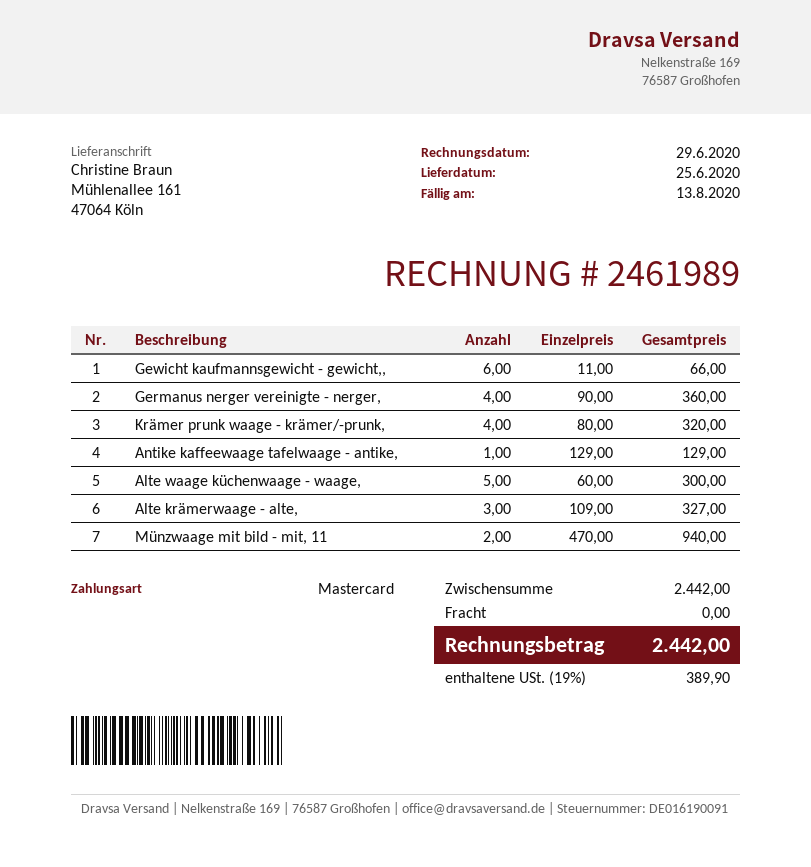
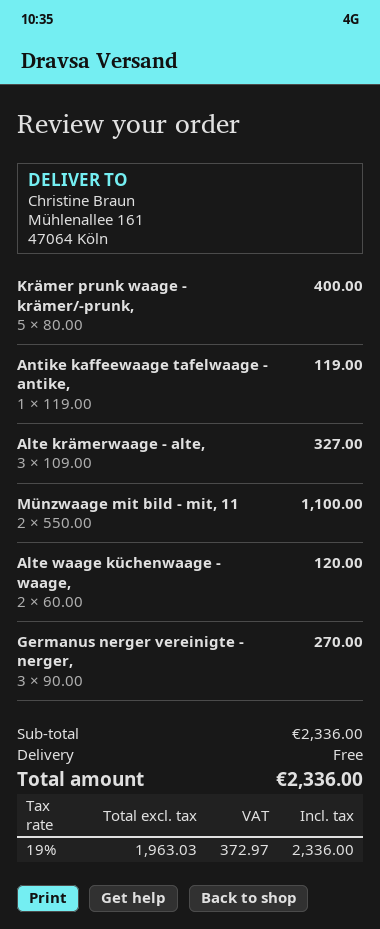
Gewicht kaufmannsgewicht - gewicht,,: 6 x 11.00 = 66.00 -> none
Germanus nerger vereinigte - nerger,: 4 x 90.00 = 360.00 -> 3 x 90.00 = 270.00
Krämer prunk waage - krämer/-prunk,: 4 x 80.00 = 320.00 -> 5 x 80.00 = 400.00
Antike kaffeewaage tafelwaage - antike,: 1 x 129.00 = 129.00 -> 1 x 119.00 = 119.00
Alte waage küchenwaage - waage,: 5 x 60.00 = 300.00 -> 2 x 60.00 = 120.00
Münzwaage mit bild - mit, 11: 2 x 470.00 = 940.00 -> 2 x 550.00 = 1100.00
subtotal: 2442.00 -> 2336.00
tax: 19% = 389.90 -> 19% = 372.97
total: 2442.00 -> 2336.00

